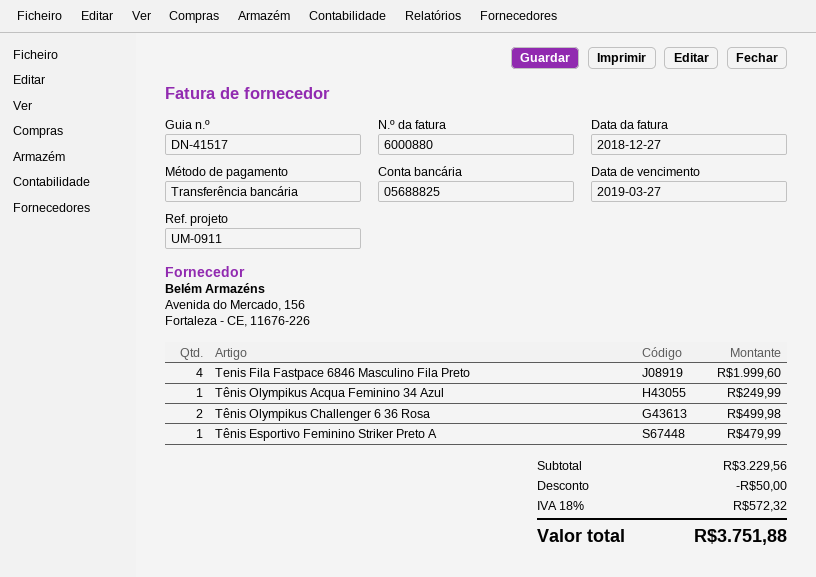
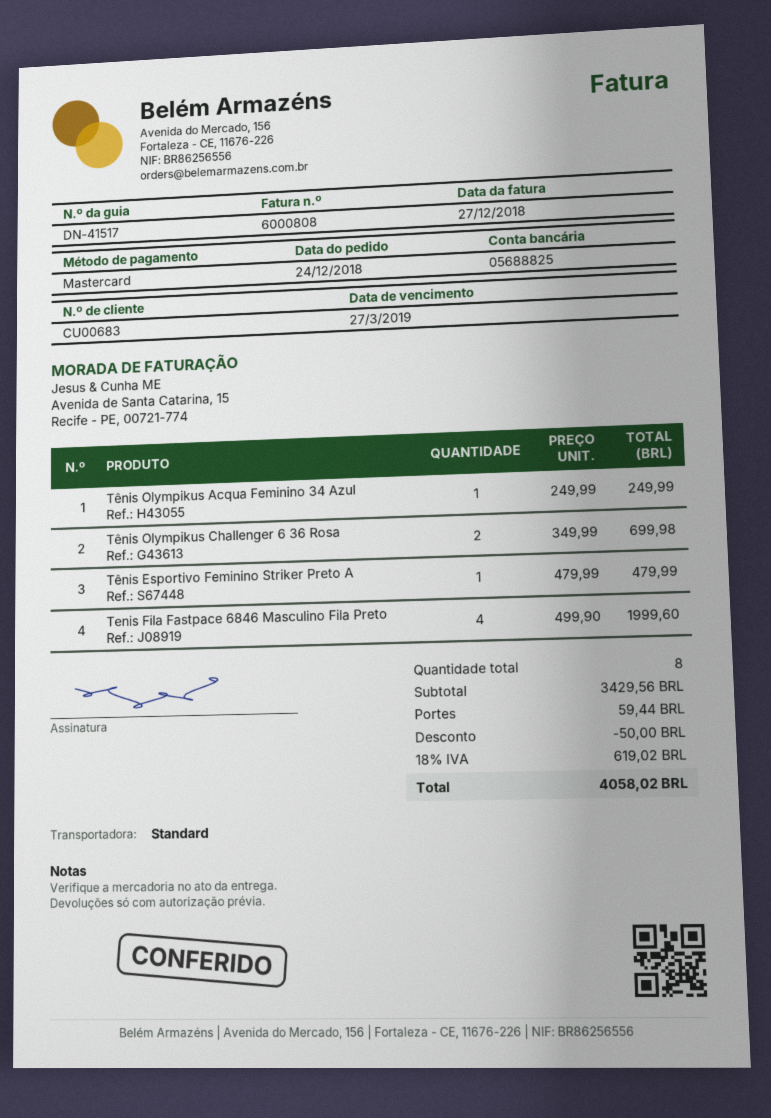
invoice number: 6000880 -> 6000808
payment method: bank transfer -> Mastercard
Tênis Olympikus Challenger 6 36 Rosa: 2 for 499.98 -> 2 for 699.98
subtotal: 3229.56 -> 3429.56
shipping: none -> 59.44
tax: 18% = 572.32 -> 18% = 619.02
total: 3751.88 -> 4058.02

